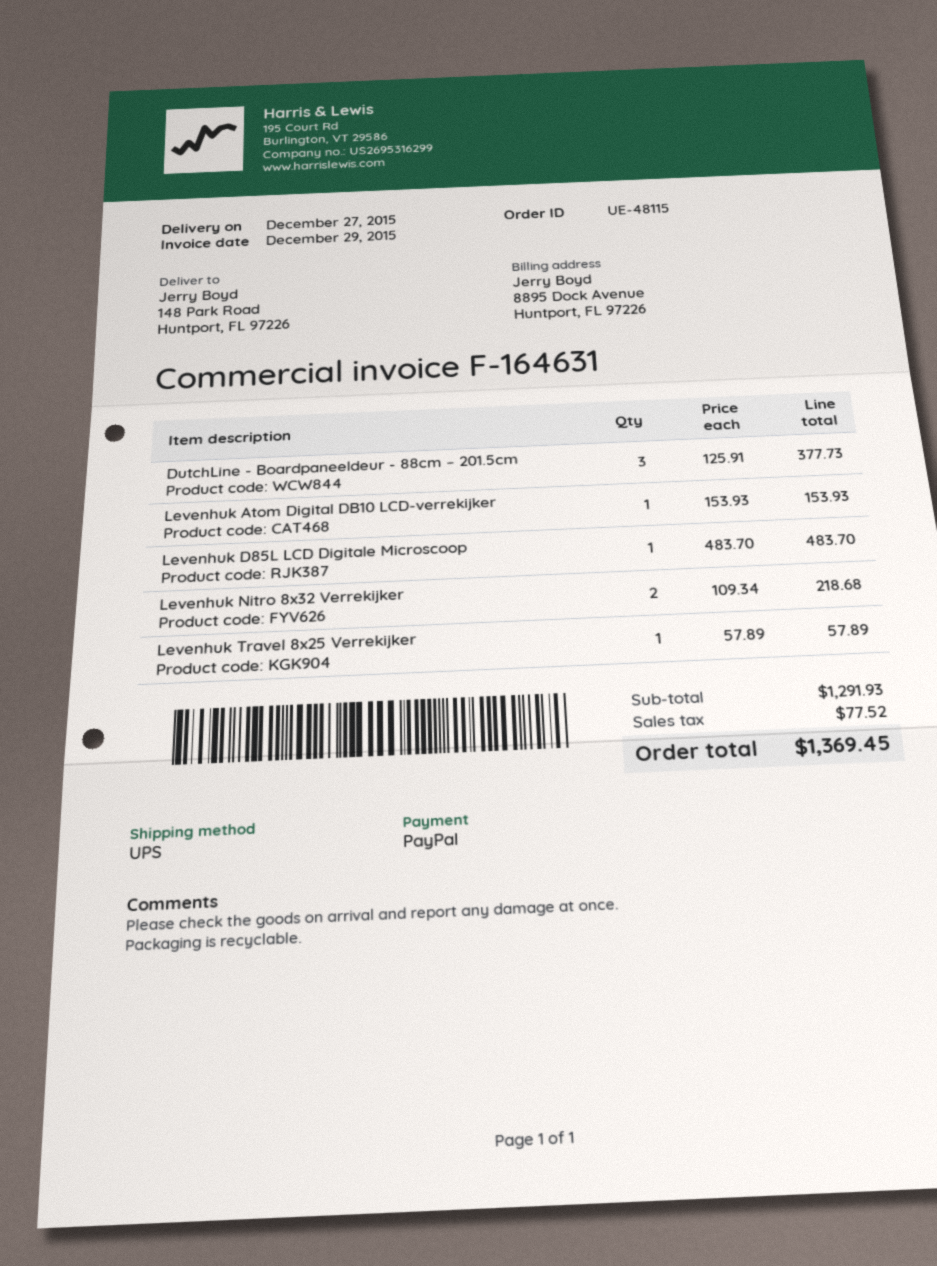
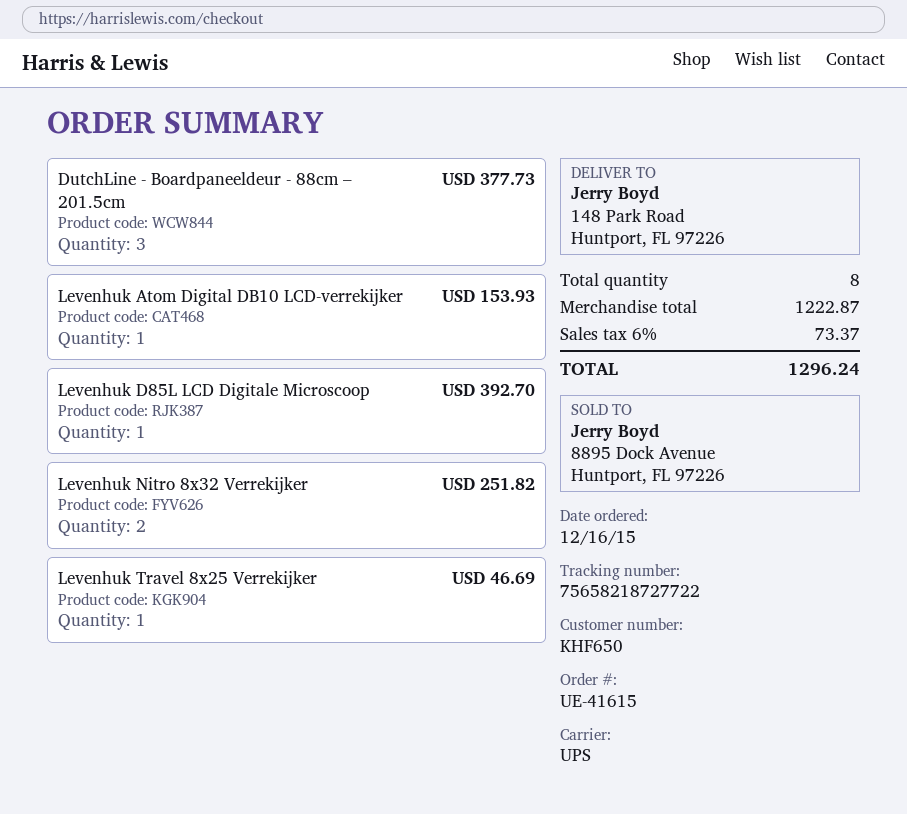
order number: UE-48115 -> UE-41615
Levenhuk D85L LCD Digitale Microscoop: 1 for 483.70 -> 1 for 392.70
Levenhuk Nitro 8x32 Verrekijker: 2 for 218.68 -> 2 for 251.82
Levenhuk Travel 8x25 Verrekijker: 1 for 57.89 -> 1 for 46.69
subtotal: 1291.93 -> 1222.87
tax: 77.52 -> 73.37
total: 1369.45 -> 1296.24

